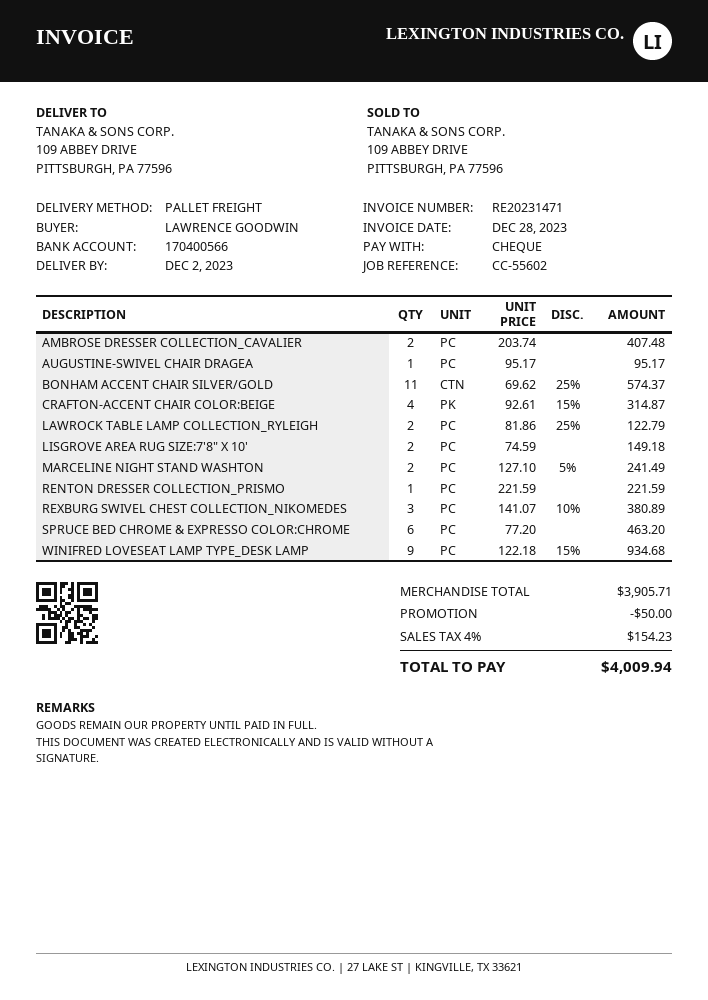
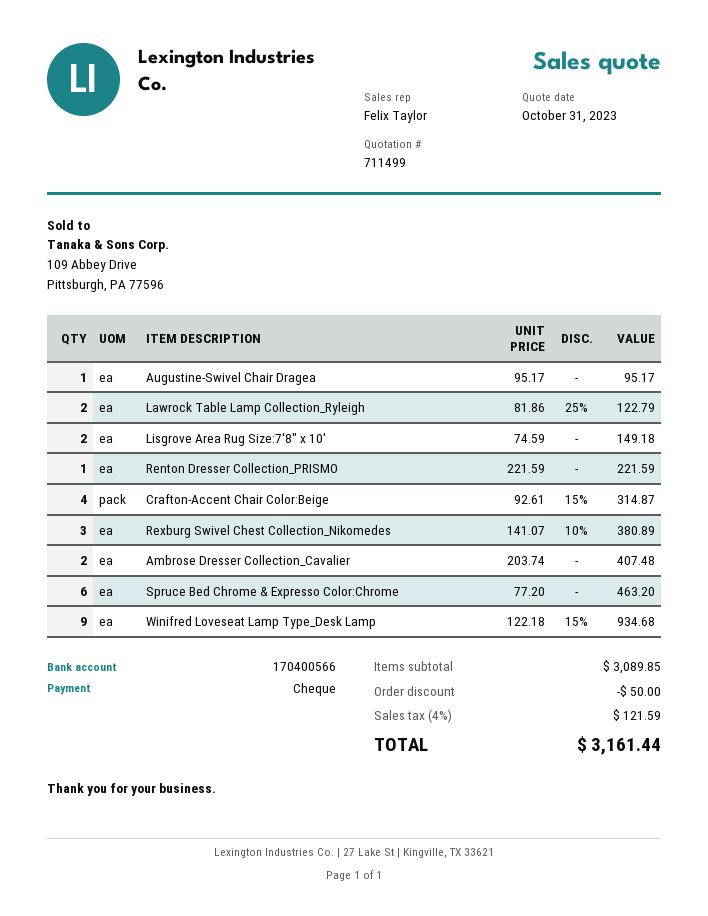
BONHAM ACCENT CHAIR SILVER/GOLD: 11 x 69.62 - 25% = 574.37 -> none
MARCELINE NIGHT STAND WASHTON: 2 x 127.10 - 5% = 241.49 -> none
subtotal: 3905.71 -> 3089.85
tax: 4% = 154.23 -> 4% = 121.59
total: 4009.94 -> 3161.44

